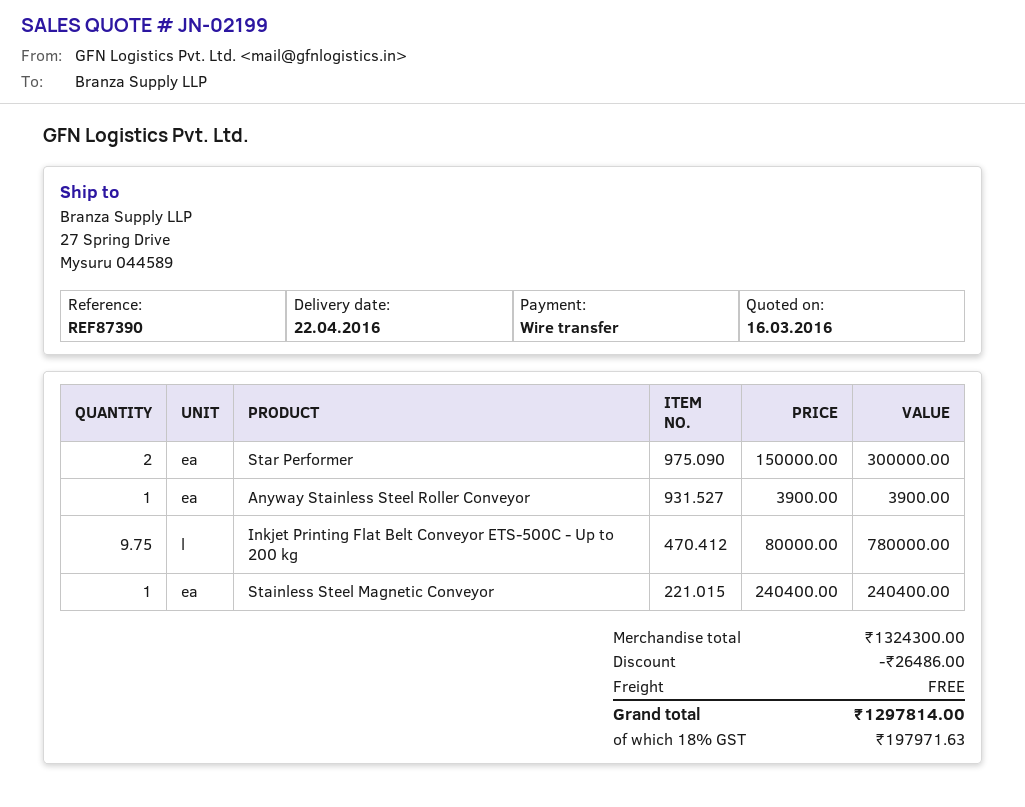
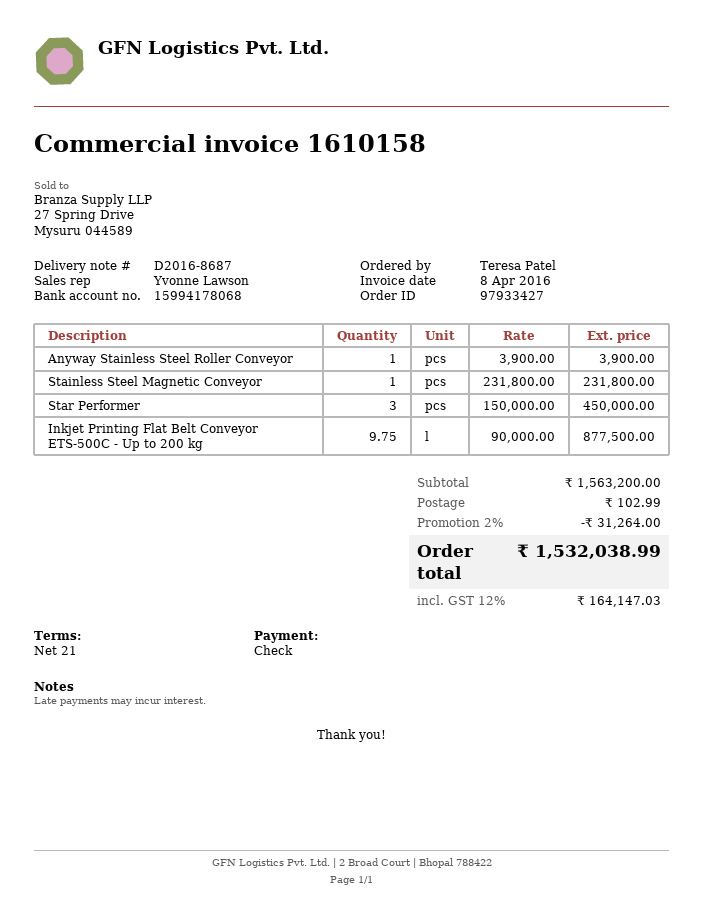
payment method: bank transfer -> cheque
Star Performer: 2 x 150000.00 = 300000.00 -> 3 x 150000.00 = 450000.00
Inkjet Printing Flat Belt Conveyor ETS-500C - Up to 200 kg: 9.75 x 80000.00 = 780000.00 -> 9.75 x 90000.00 = 877500.00
Stainless Steel Magnetic Conveyor: 1 x 240400.00 = 240400.00 -> 1 x 231800.00 = 231800.00
subtotal: 1324300.00 -> 1563200.00
discount: 26486.00 -> 31264.00
shipping: 0.00 -> 102.99
tax: 18% = 197971.63 -> 12% = 164147.03
total: 1297814.00 -> 1532038.99

